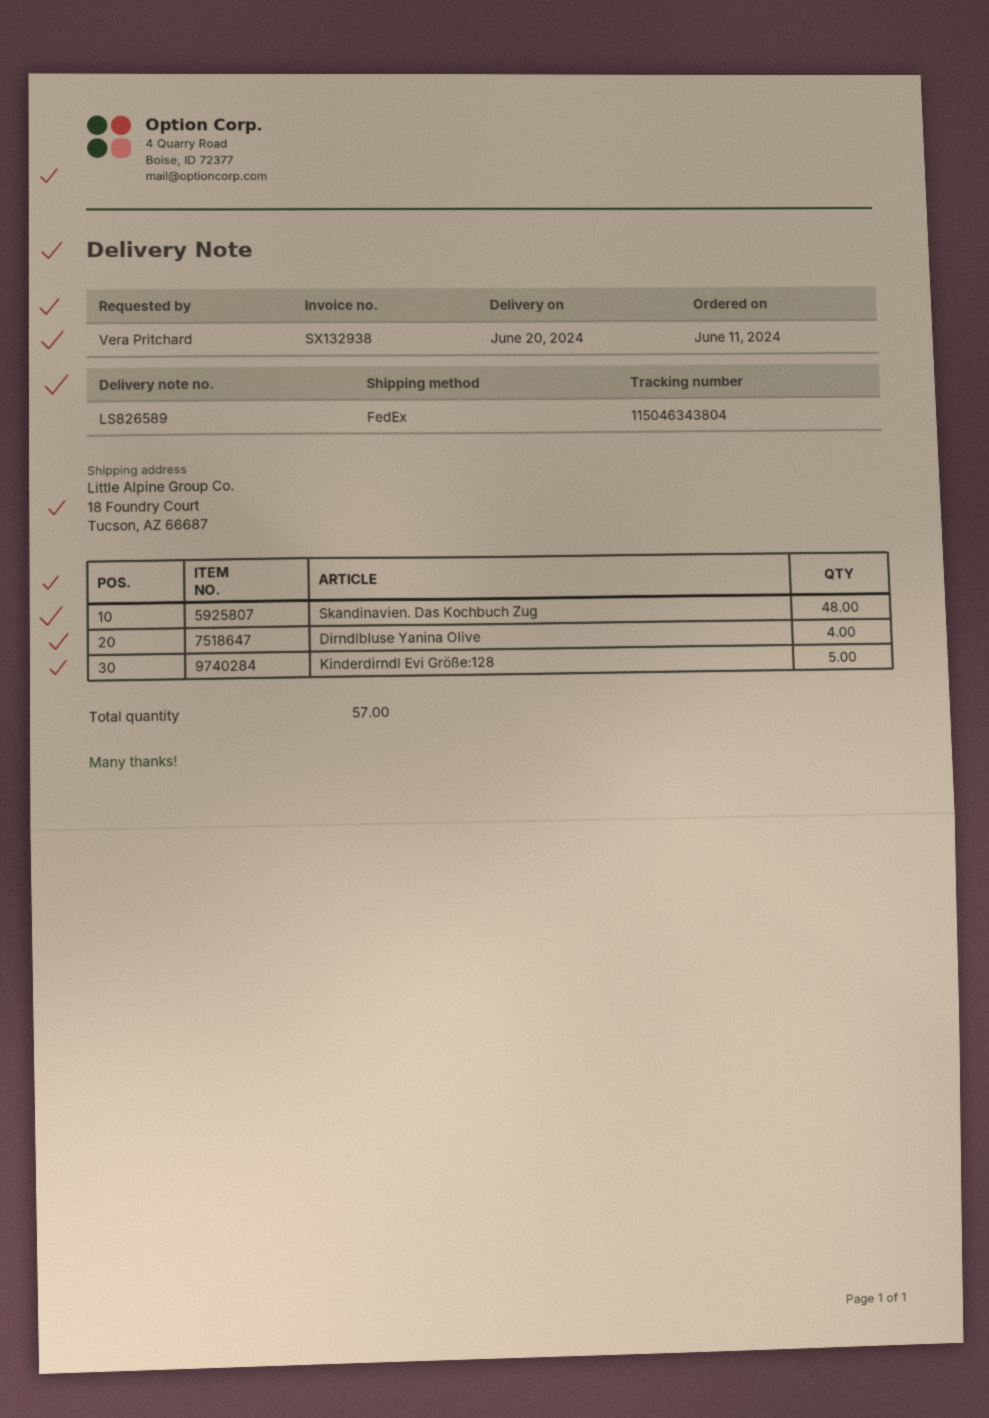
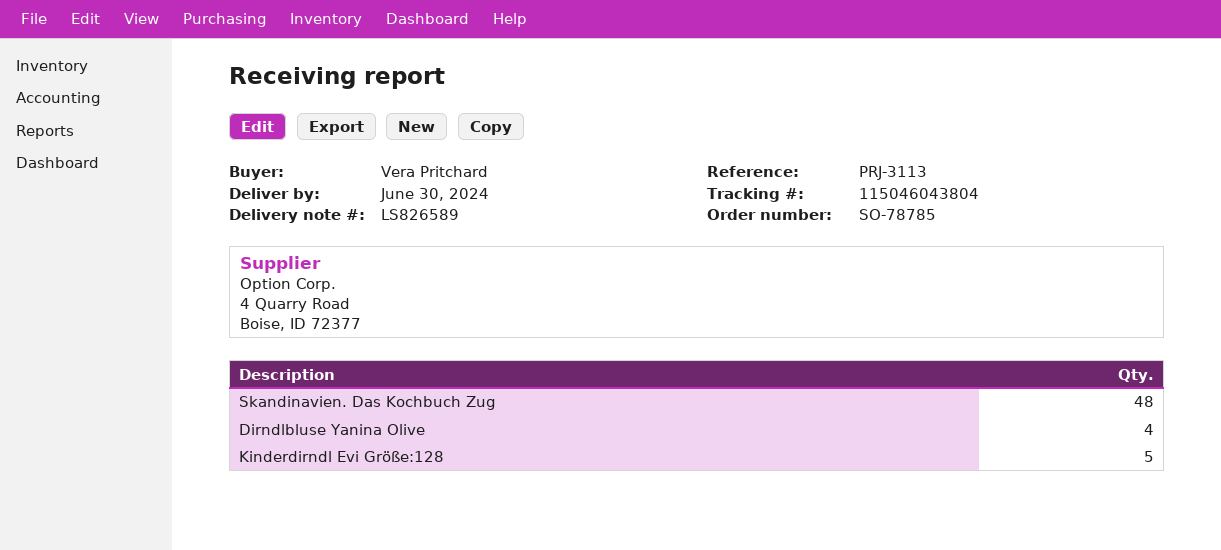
delivery date: 2024-06-20 -> 2024-06-30
tracking number: 115046343804 -> 115046043804

